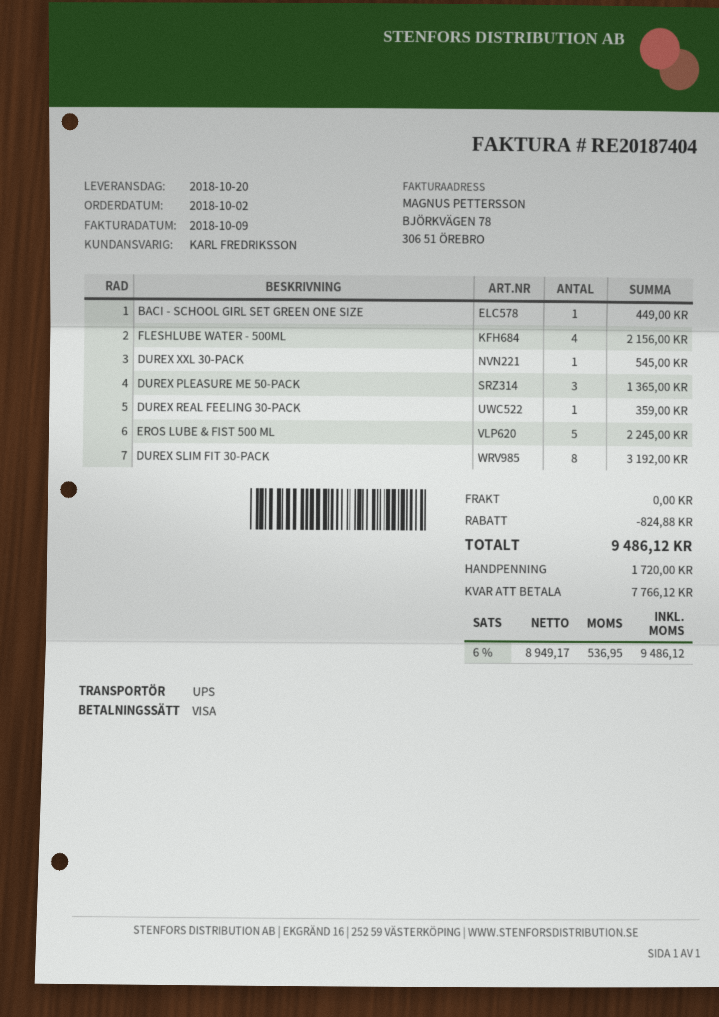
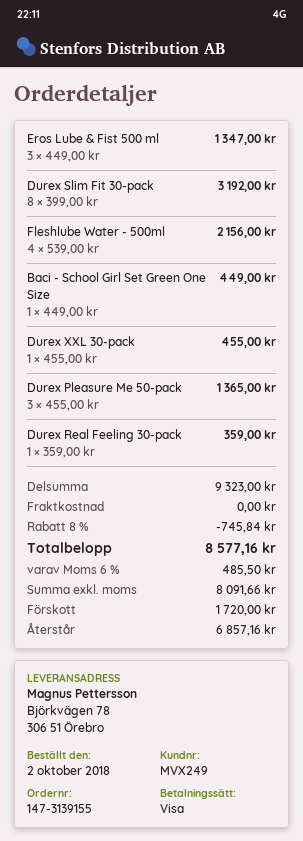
DUREX XXL 30-PACK: 1 for 545.00 -> 1 for 455.00
EROS LUBE & FIST 500 ML: 5 for 2245.00 -> 3 for 1347.00
discount: 824.88 -> 745.84
net: 8949.17 -> 8091.66
tax: 6% = 536.95 -> 6% = 485.50
total: 9486.12 -> 8577.16
balance: 7766.12 -> 6857.16

